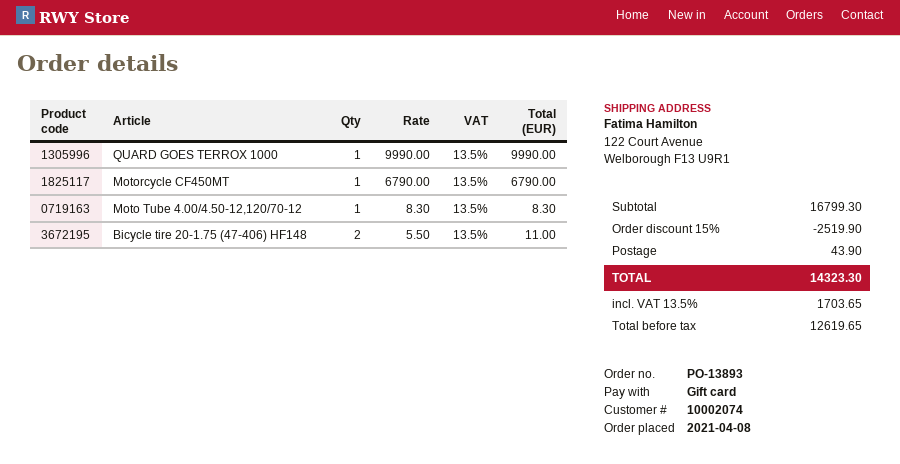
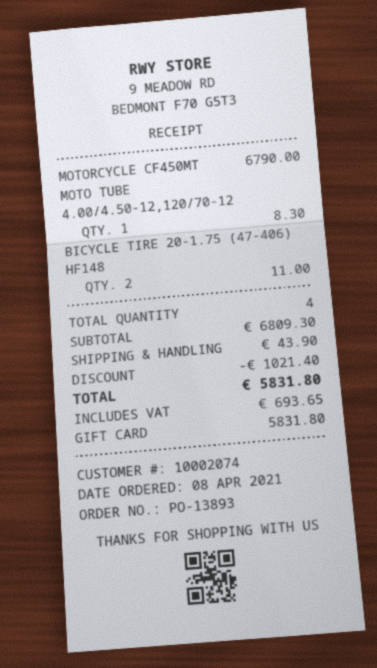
QUARD GOES TERROX 1000: 1 for 9990.00 -> none
subtotal: 16799.30 -> 6809.30
discount: 2519.90 -> 1021.40
tax: 1703.65 -> 693.65
total: 14323.30 -> 5831.80

